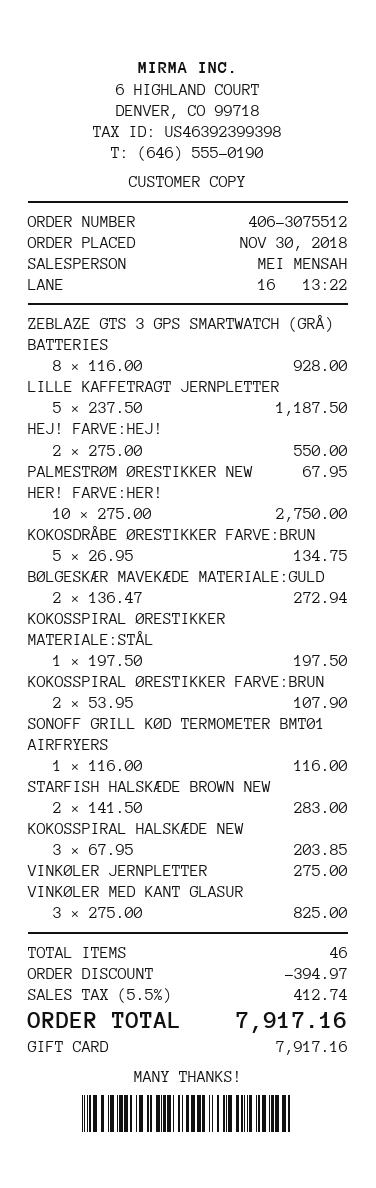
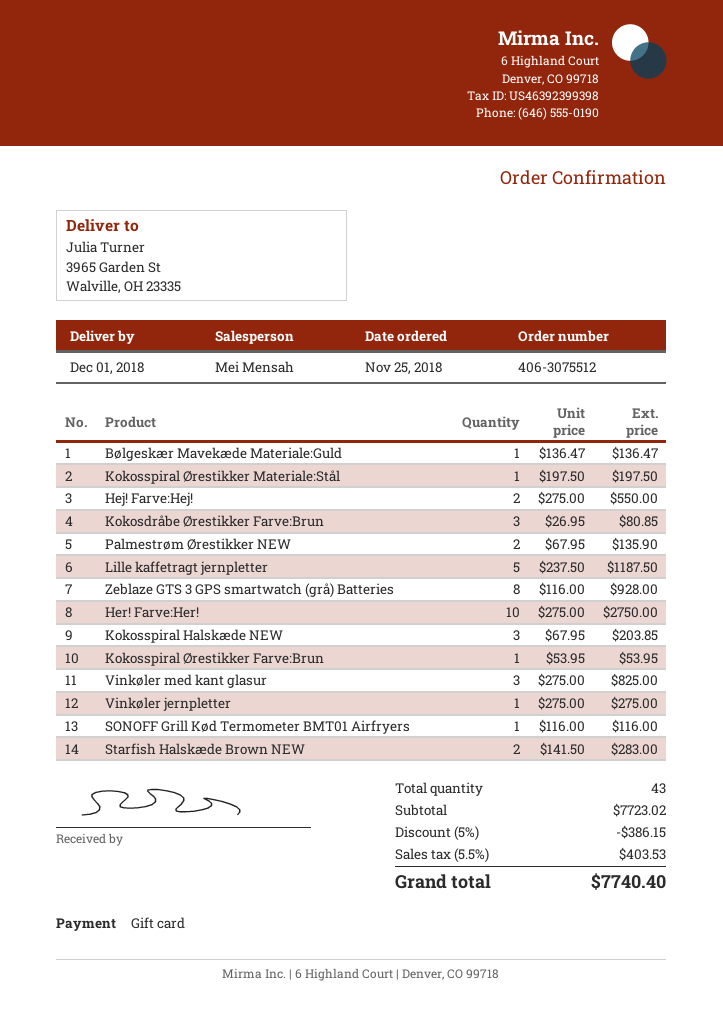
order date: 2018-11-30 -> 2018-11-25
PALMESTRØM ØRESTIKKER NEW: 1 x 67.95 = 67.95 -> 2 x 67.95 = 135.90
KOKOSDRÅBE ØRESTIKKER FARVE:BRUN: 5 x 26.95 = 134.75 -> 3 x 26.95 = 80.85
BØLGESKÆR MAVEKÆDE MATERIALE:GULD: 2 x 136.47 = 272.94 -> 1 x 136.47 = 136.47
KOKOSSPIRAL ØRESTIKKER FARVE:BRUN: 2 x 53.95 = 107.90 -> 1 x 53.95 = 53.95
total quantity: 46 -> 43
discount: 394.97 -> 386.15
tax: 5.5% = 412.74 -> 5.5% = 403.53
total: 7917.16 -> 7740.40

